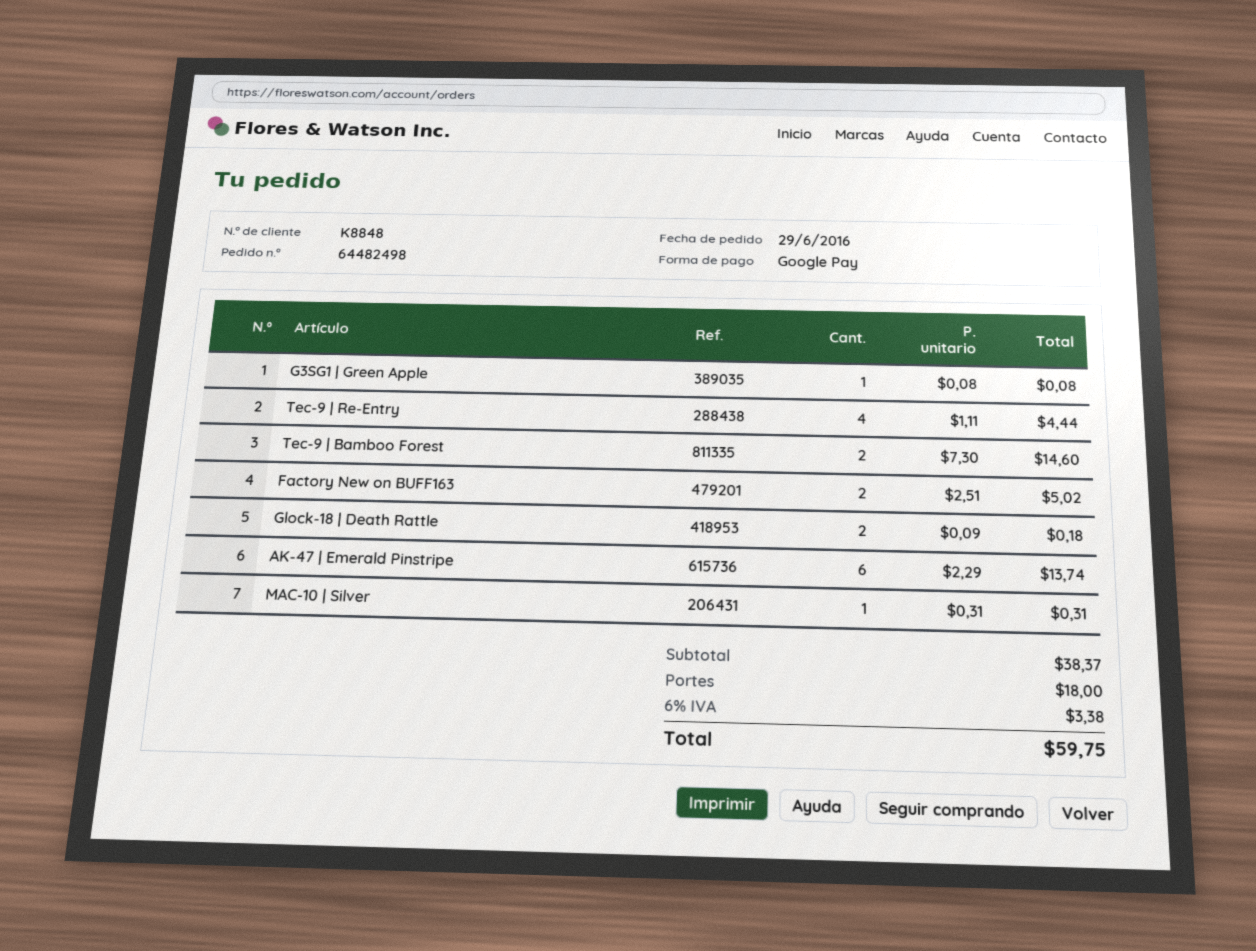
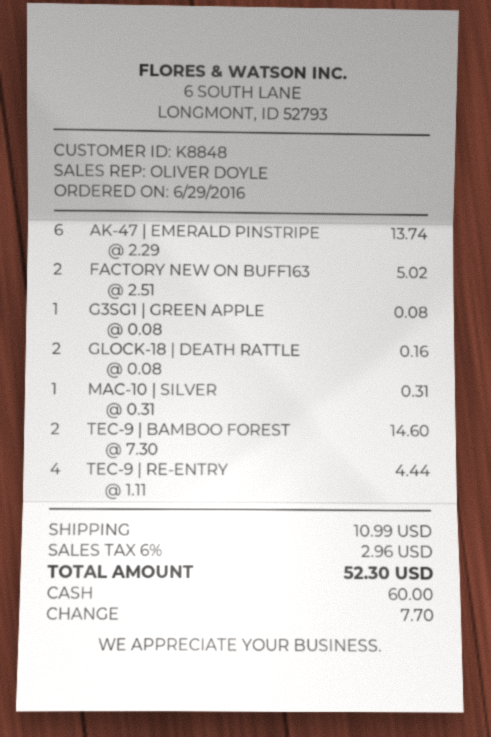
payment method: Google Pay -> cash
Glock-18 | Death Rattle: 2 x 0.09 = 0.18 -> 2 x 0.08 = 0.16
shipping: 18.00 -> 10.99
tax: 6% = 3.38 -> 6% = 2.96
total: 59.75 -> 52.30

